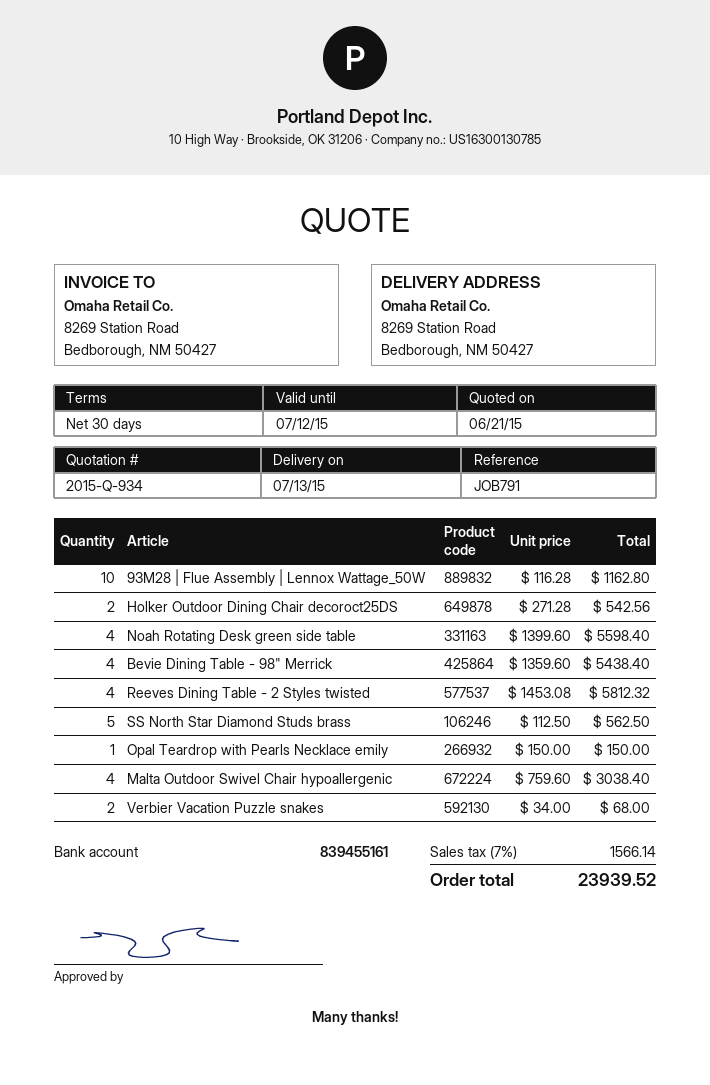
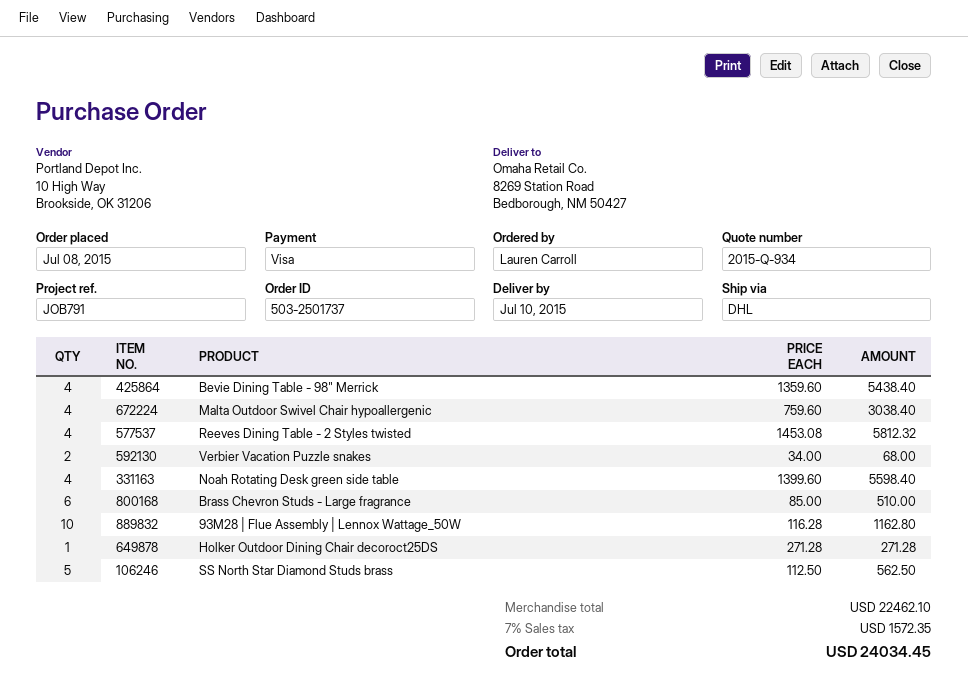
delivery date: 2015-07-13 -> 2015-07-10
Holker Outdoor Dining Chair decoroct25DS: 2 x 271.28 = 542.56 -> 1 x 271.28 = 271.28
Opal Teardrop with Pearls Necklace emily: 1 x 150.00 = 150.00 -> none
Brass Chevron Studs - Large fragrance: none -> 6 x 85.00 = 510.00
tax: 7% = 1566.14 -> 7% = 1572.35
total: 23939.52 -> 24034.45

